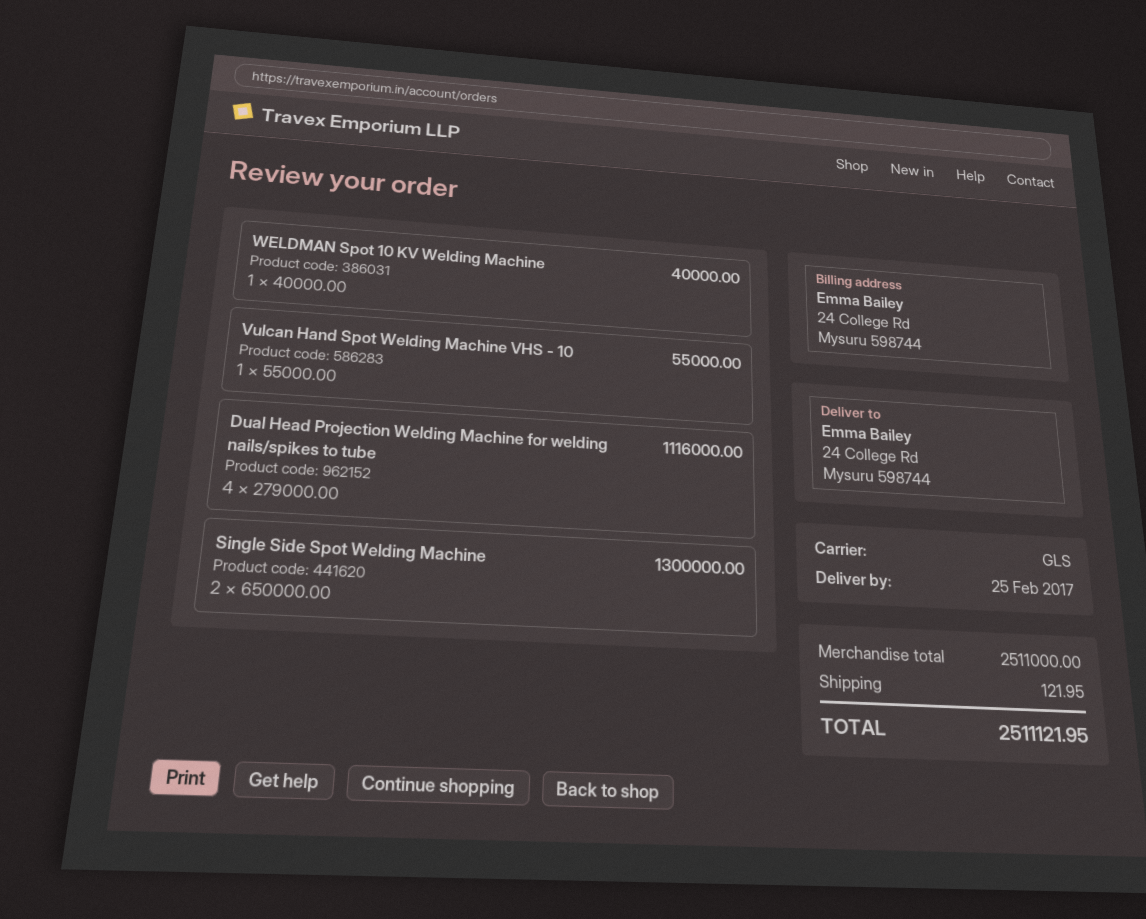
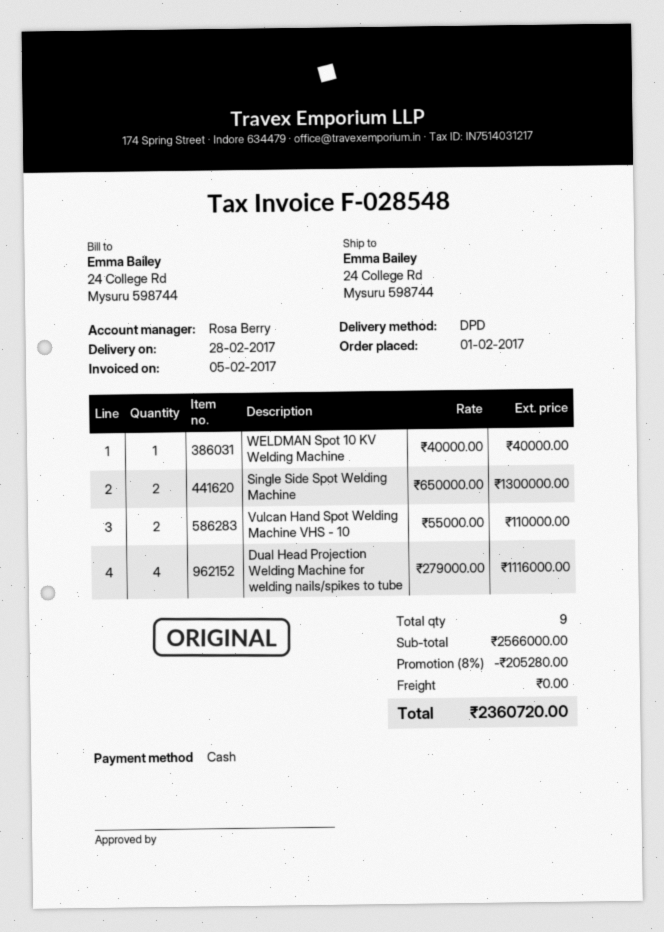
delivery date: 2017-02-25 -> 2017-02-28
shipping method: GLS -> DPD
Vulcan Hand Spot Welding Machine VHS - 10: 1 x 55000.00 = 55000.00 -> 2 x 55000.00 = 110000.00
subtotal: 2511000.00 -> 2566000.00
discount: none -> 8% = 205280.00
shipping: 121.95 -> 0.00
total: 2511121.95 -> 2360720.00

